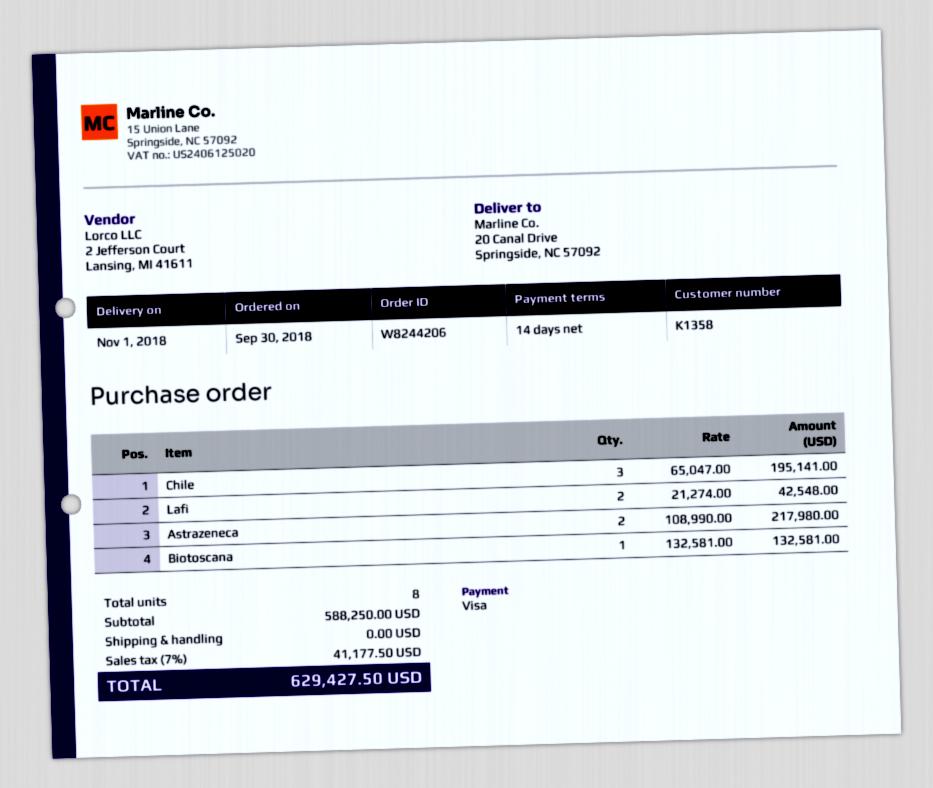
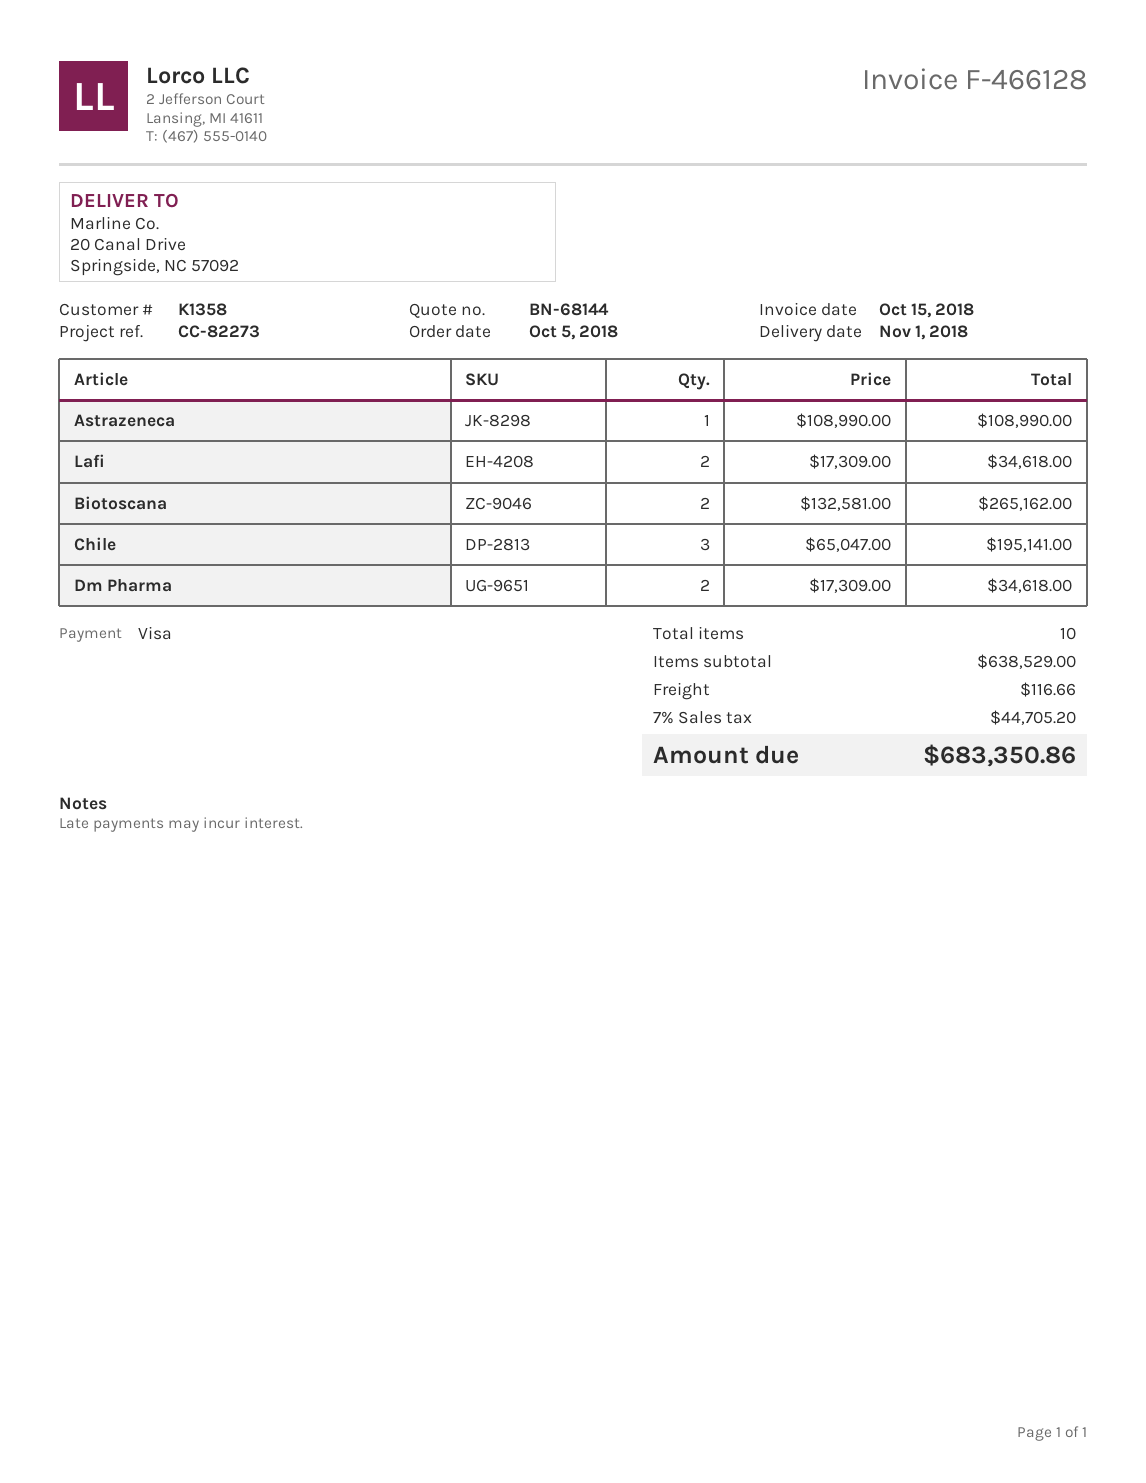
order date: 2018-09-30 -> 2018-10-05
Lafi: 2 x 21274.00 = 42548.00 -> 2 x 17309.00 = 34618.00
Astrazeneca: 2 x 108990.00 = 217980.00 -> 1 x 108990.00 = 108990.00
Biotoscana: 1 x 132581.00 = 132581.00 -> 2 x 132581.00 = 265162.00
Dm Pharma: none -> 2 x 17309.00 = 34618.00
total quantity: 8 -> 10
subtotal: 588250.00 -> 638529.00
shipping: 0.00 -> 116.66
tax: 7% = 41177.50 -> 7% = 44705.20
total: 629427.50 -> 683350.86

